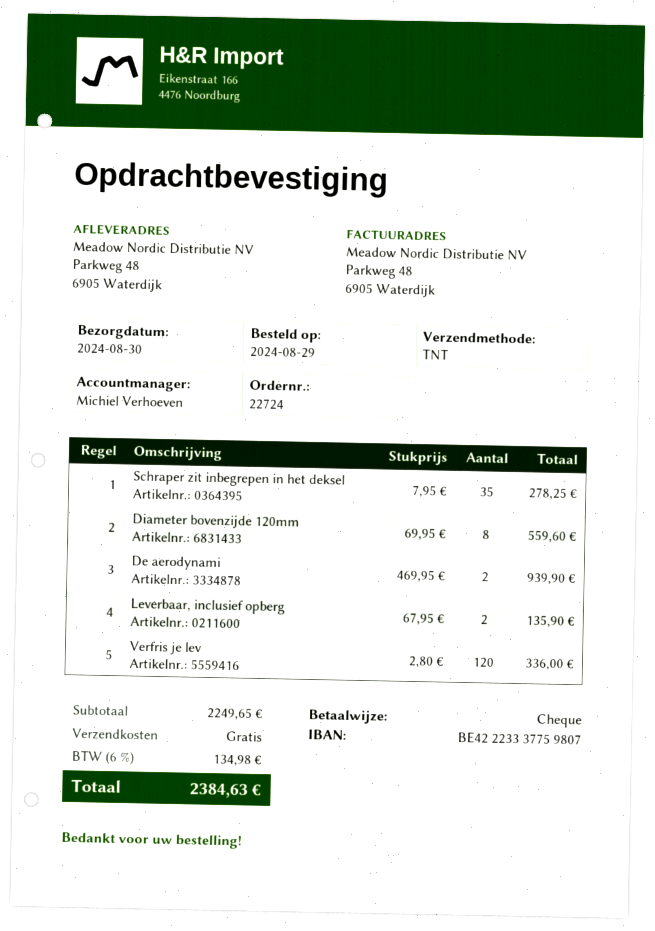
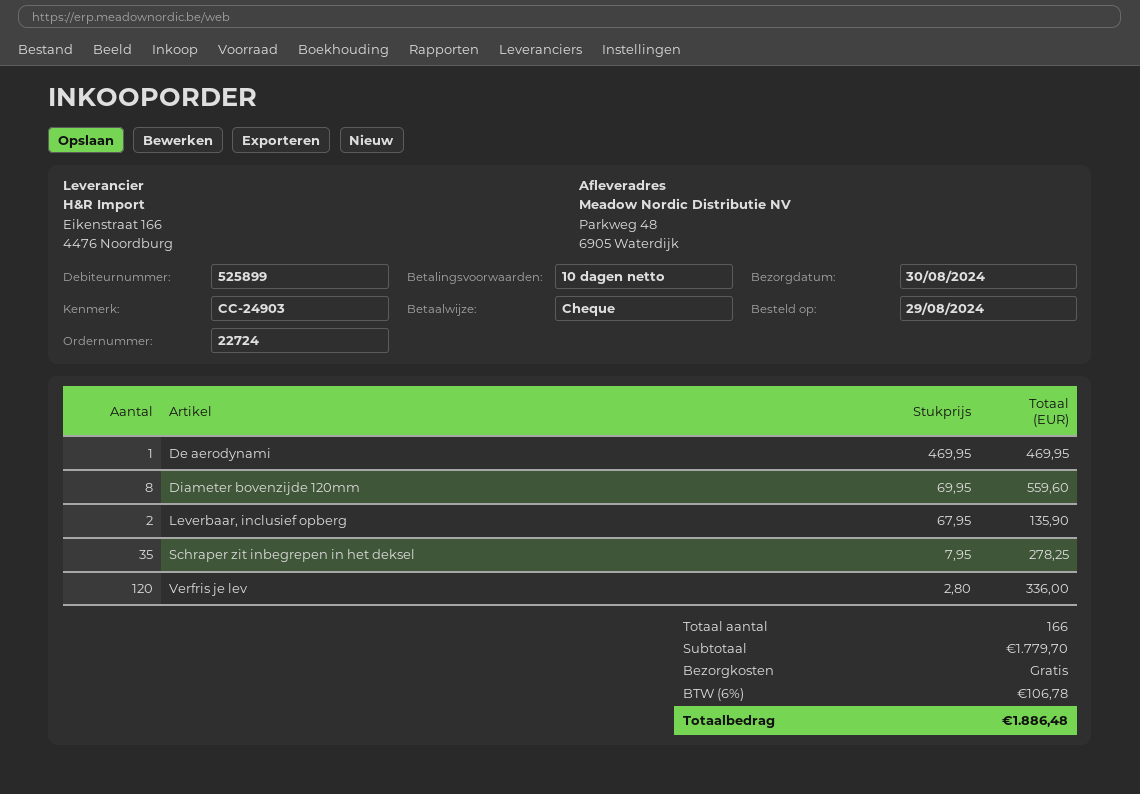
De aerodynami: 2 x 469.95 = 939.90 -> 1 x 469.95 = 469.95
subtotal: 2249.65 -> 1779.70
tax: 6% = 134.98 -> 6% = 106.78
total: 2384.63 -> 1886.48

